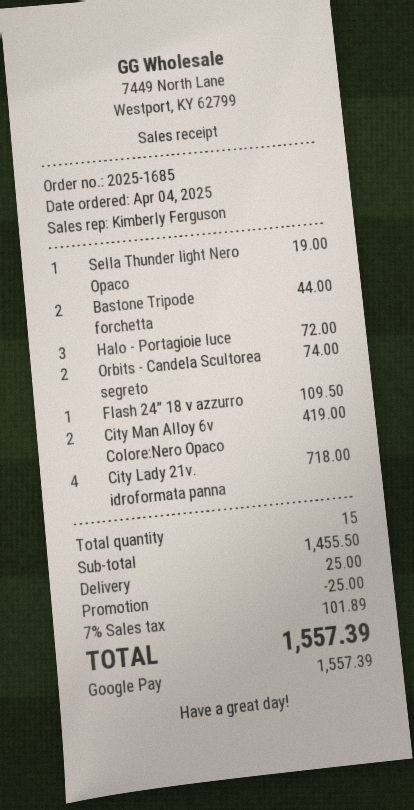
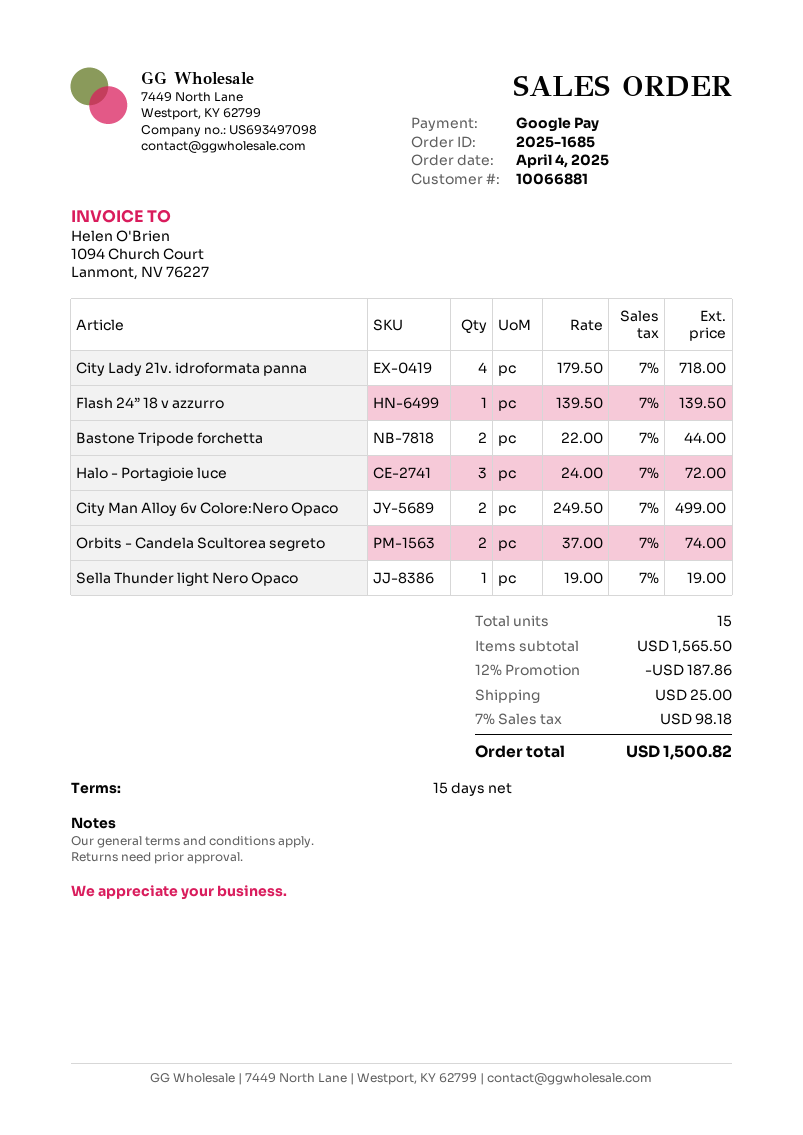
Flash 24” 18 v azzurro: 1 for 109.50 -> 1 for 139.50
City Man Alloy 6v Colore:Nero Opaco: 2 for 419.00 -> 2 for 499.00
subtotal: 1455.50 -> 1565.50
discount: 25.00 -> 187.86
tax: 7% = 101.89 -> 7% = 98.18
total: 1557.39 -> 1500.82

